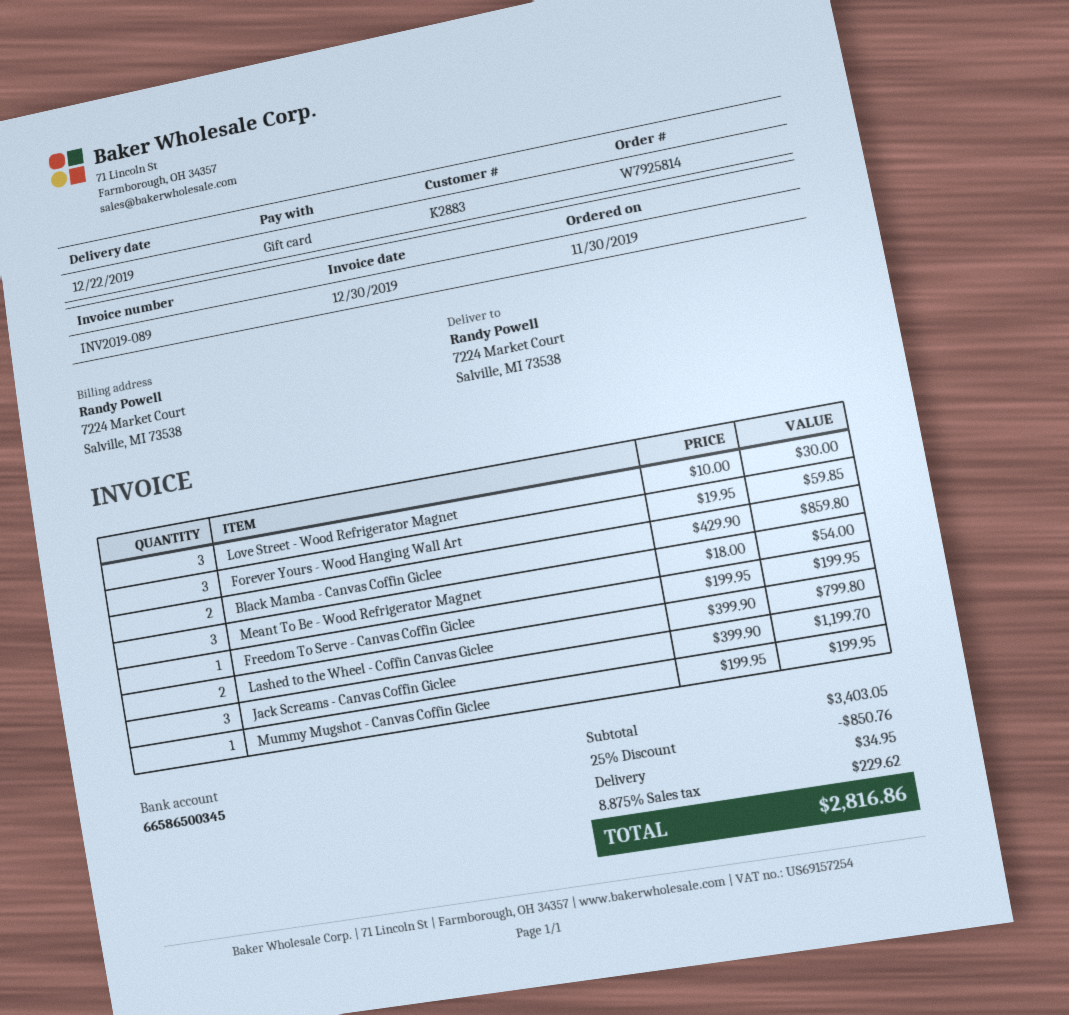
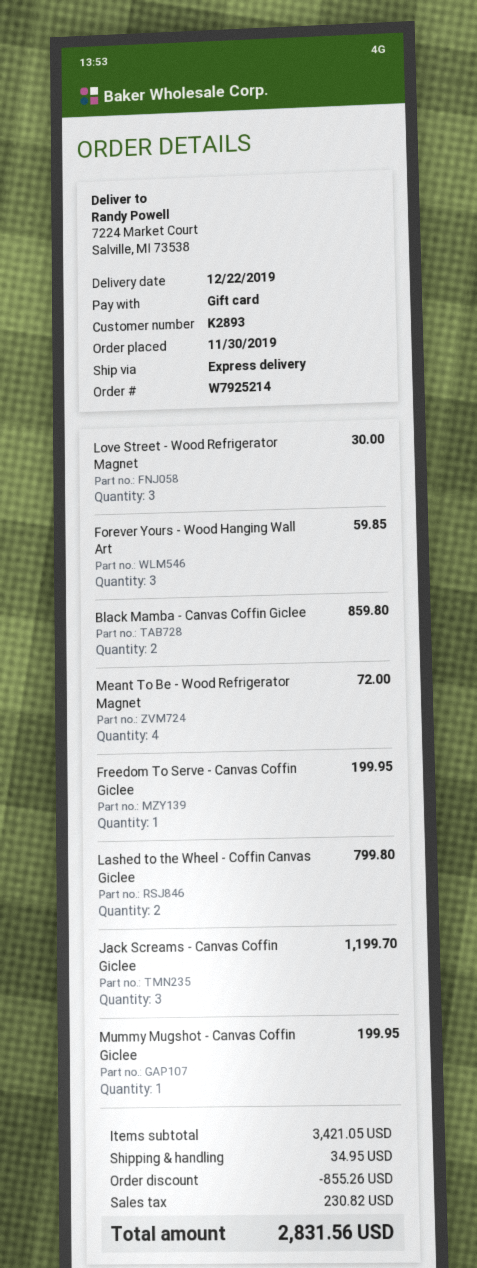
order number: W7925814 -> W7925214
customer number: K2883 -> K2893
Meant To Be - Wood Refrigerator Magnet: 3 for 54.00 -> 4 for 72.00
subtotal: 3403.05 -> 3421.05
discount: 850.76 -> 855.26
tax: 229.62 -> 230.82
total: 2816.86 -> 2831.56

